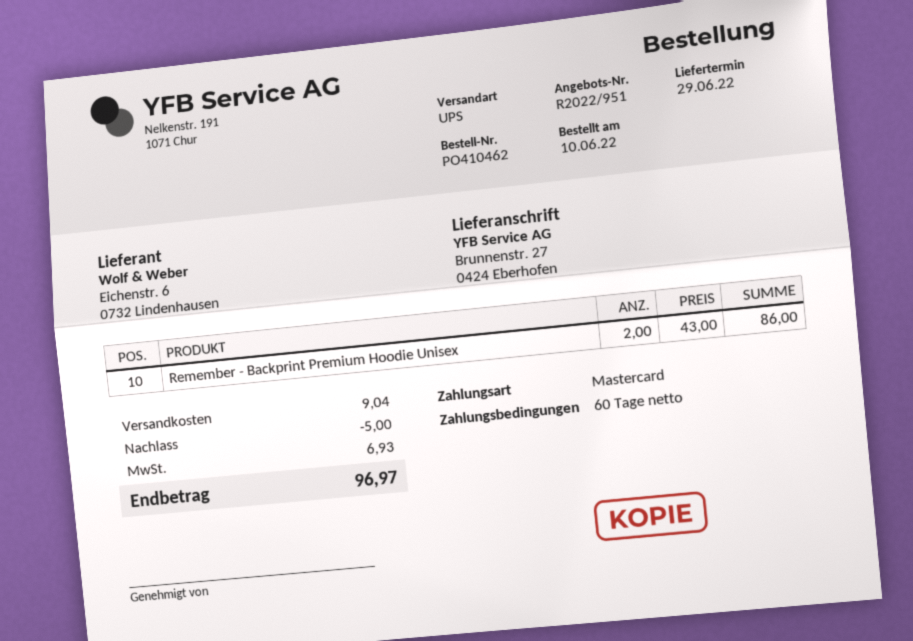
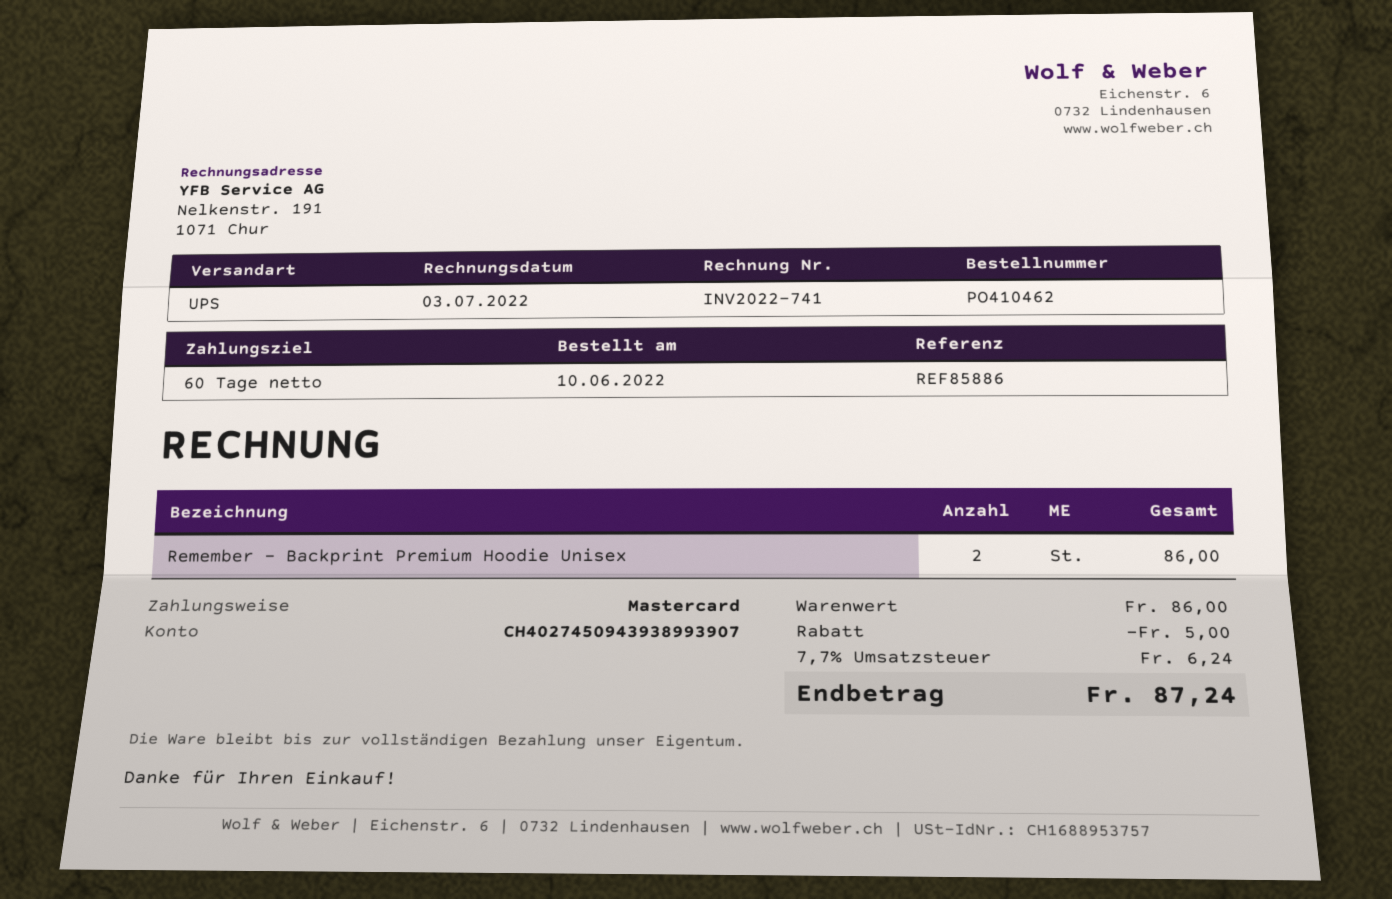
shipping: 9.04 -> none
tax: 6.93 -> 6.24
total: 96.97 -> 87.24

